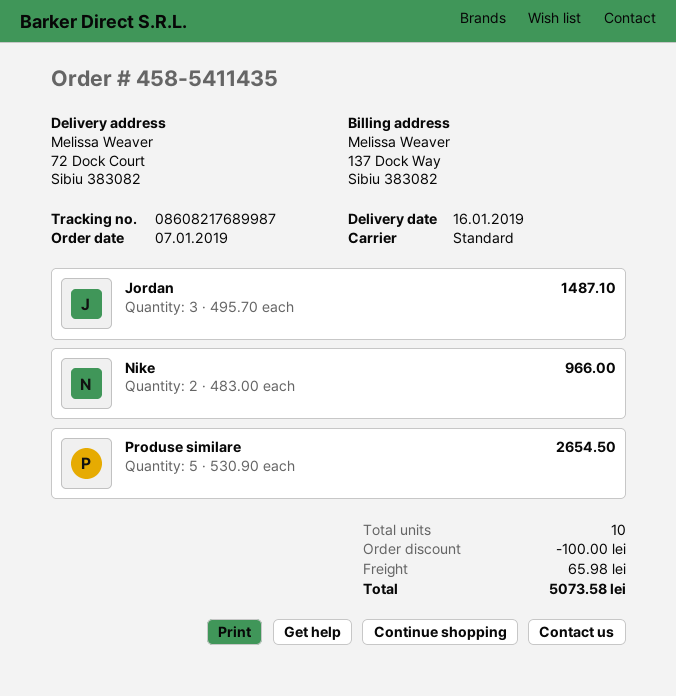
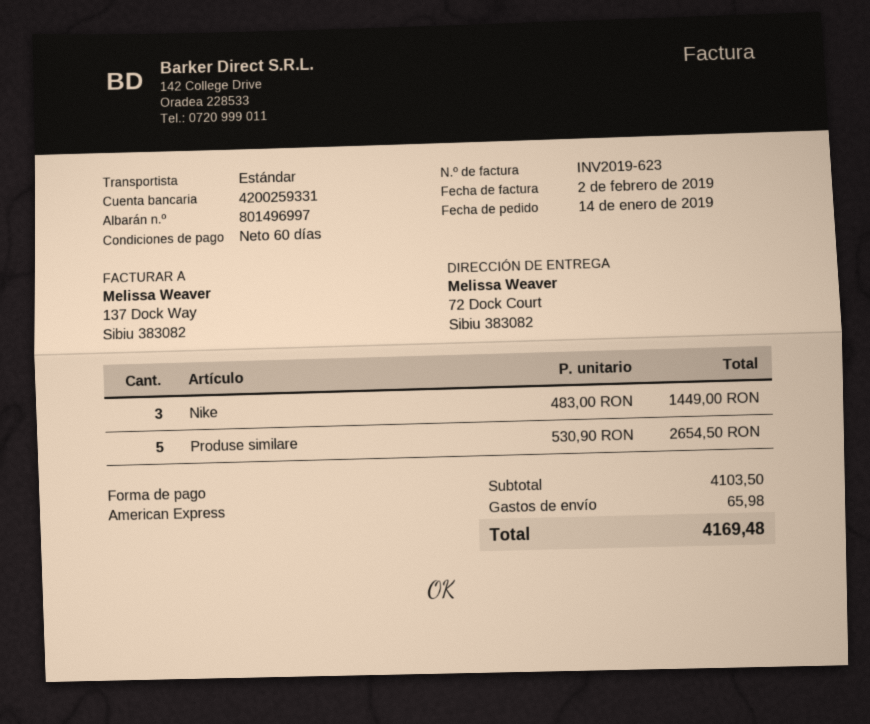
order date: 2019-01-07 -> 2019-01-14
Jordan: 3 x 495.70 = 1487.10 -> none
Nike: 2 x 483.00 = 966.00 -> 3 x 483.00 = 1449.00
discount: 100.00 -> none
total: 5073.58 -> 4169.48

